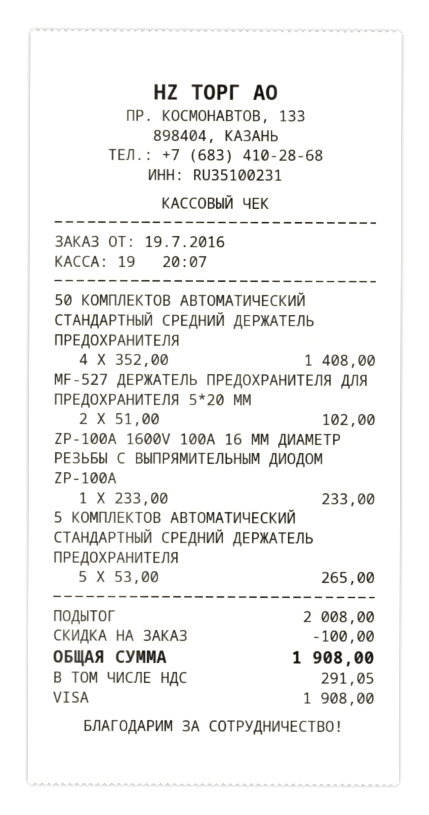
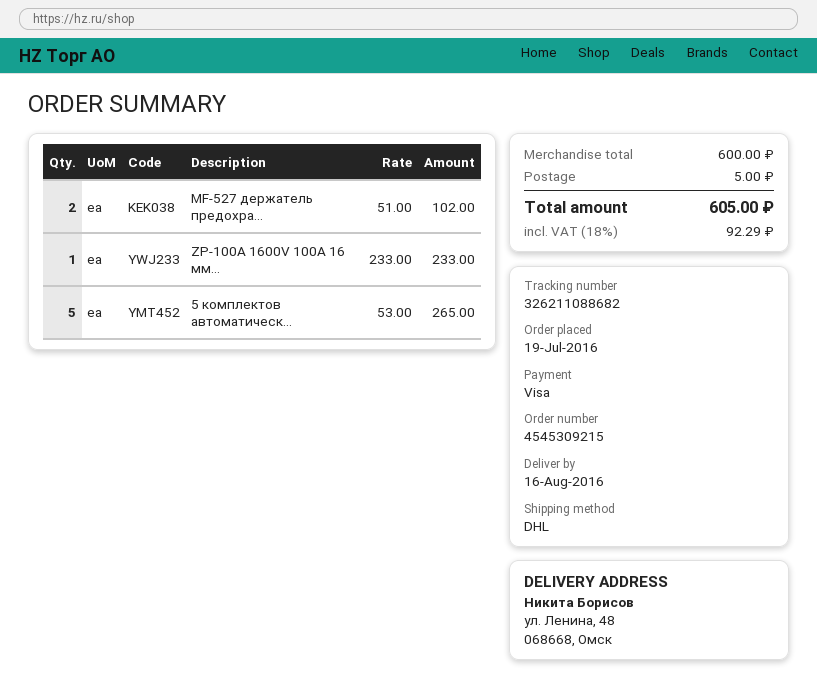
50 КОМПЛЕКТОВ АВТОМАТИЧЕСКИЙ СТАНДАРТНЫЙ СРЕДНИЙ ДЕРЖАТЕЛЬ ПРЕДОХРАНИТЕЛЯ: 4 x 352.00 = 1408.00 -> none
subtotal: 2008.00 -> 600.00
discount: 100.00 -> none
shipping: none -> 5.00
tax: 291.05 -> 92.29
total: 1908.00 -> 605.00

